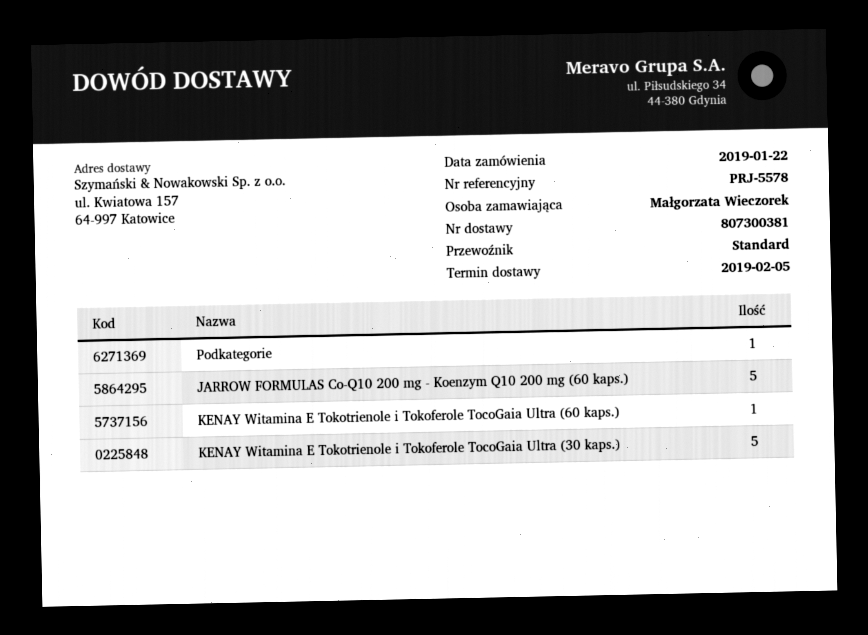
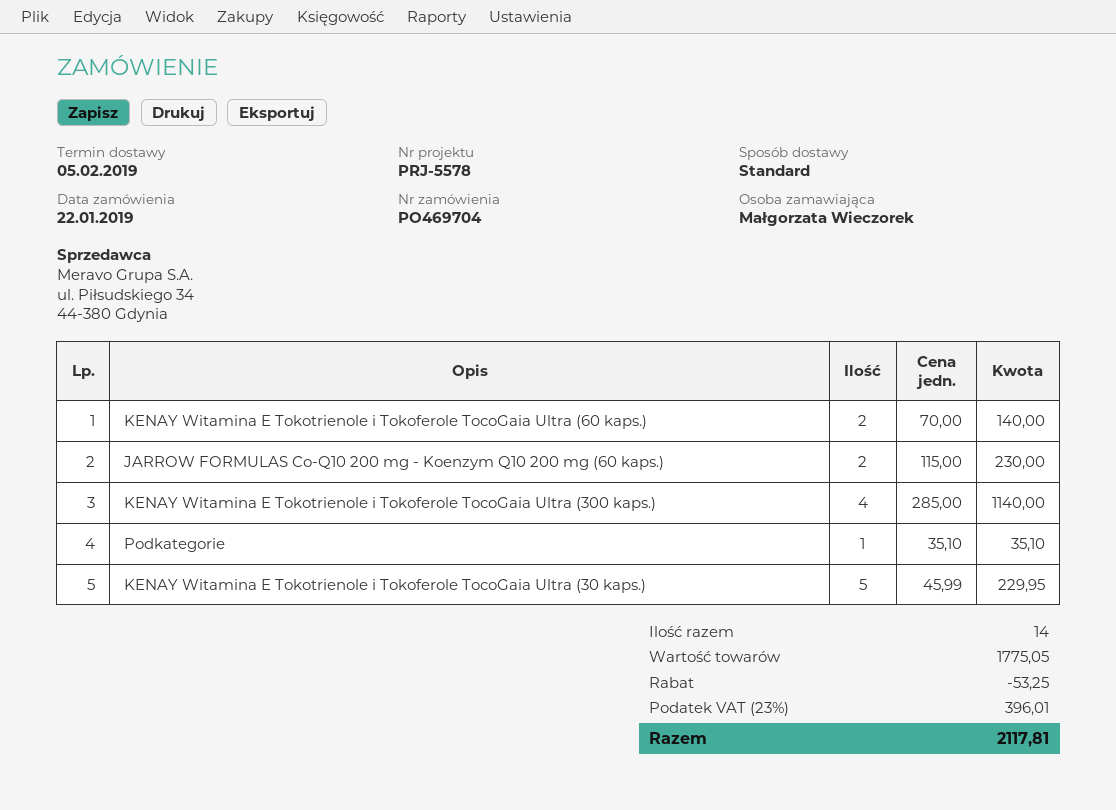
JARROW FORMULAS Co-Q10 200 mg - Koenzym Q10 200 mg (60 kaps.): 5 -> 2
KENAY Witamina E Tokotrienole i Tokoferole TocoGaia Ultra (60 kaps.): 1 -> 2
KENAY Witamina E Tokotrienole i Tokoferole TocoGaia Ultra (300 kaps.): none -> 4

